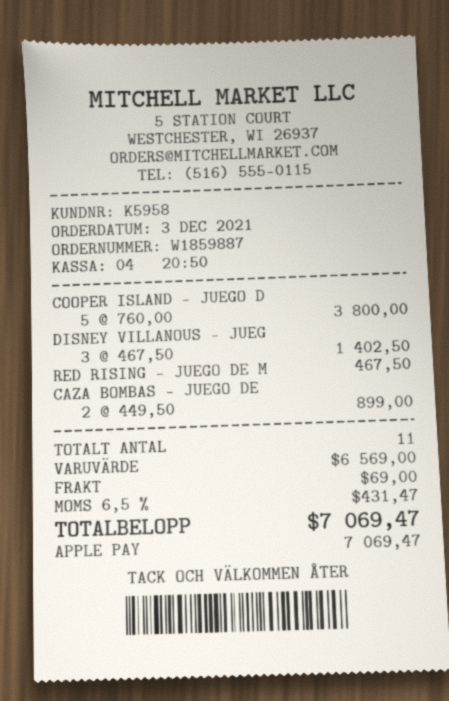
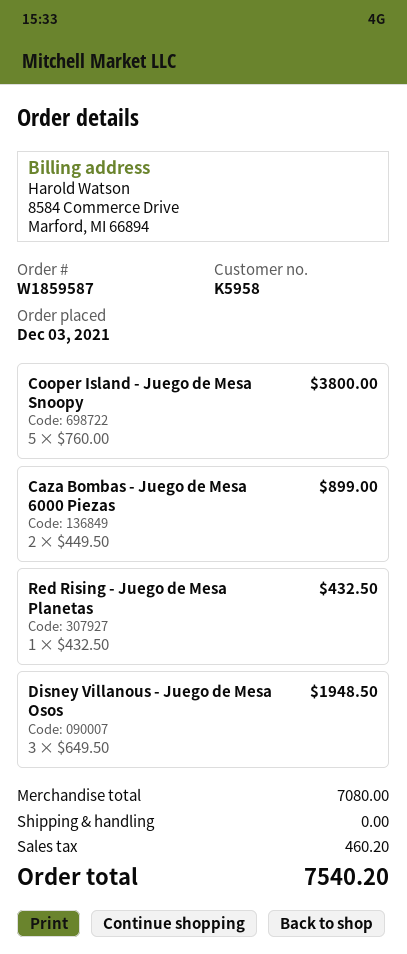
order number: W1859887 -> W1859587
DISNEY VILLANOUS - JUEG: 3 x 467.50 = 1402.50 -> 3 x 649.50 = 1948.50
RED RISING - JUEGO DE M: 1 x 467.50 = 467.50 -> 1 x 432.50 = 432.50
subtotal: 6569.00 -> 7080.00
shipping: 69.00 -> 0.00
tax: 431.47 -> 460.20
total: 7069.47 -> 7540.20

